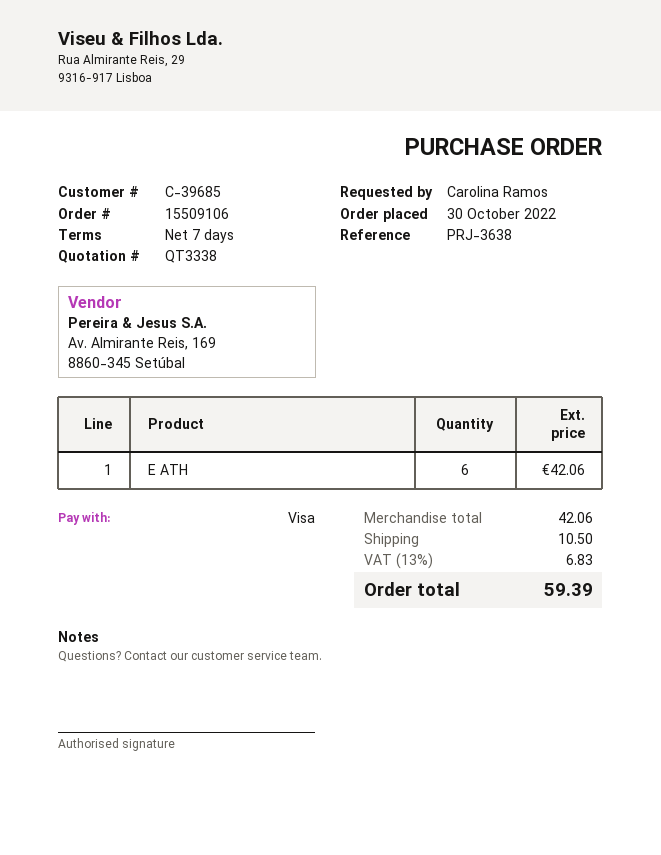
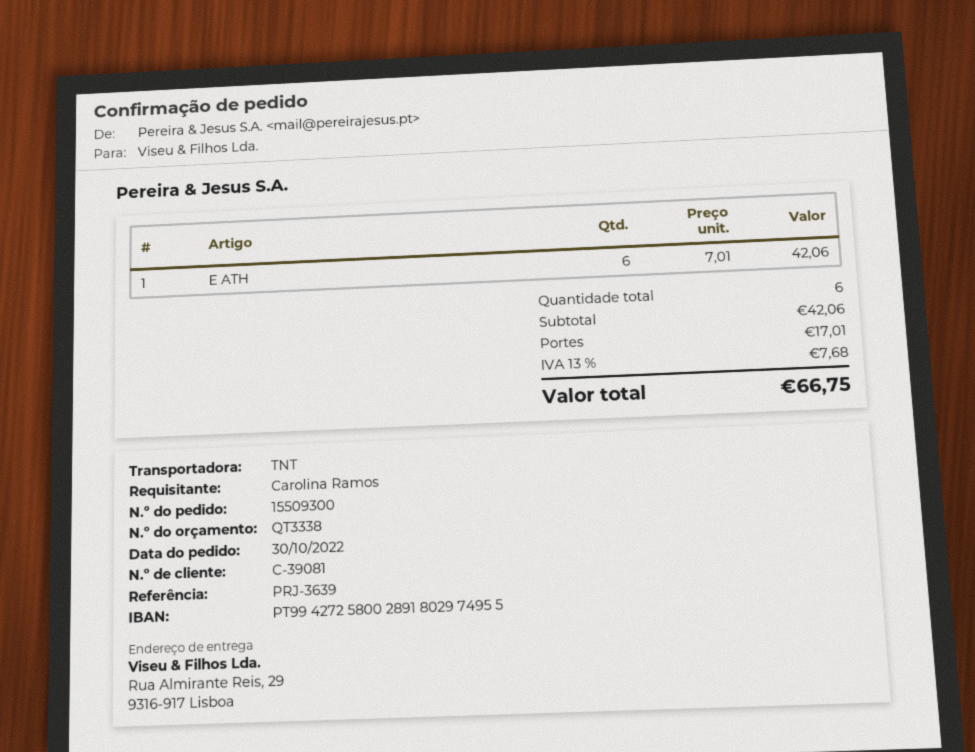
order number: 15509106 -> 15509300
customer number: C-39685 -> C-39081
reference: PRJ-3638 -> PRJ-3639
shipping: 10.50 -> 17.01
tax: 13% = 6.83 -> 13% = 7.68
total: 59.39 -> 66.75

